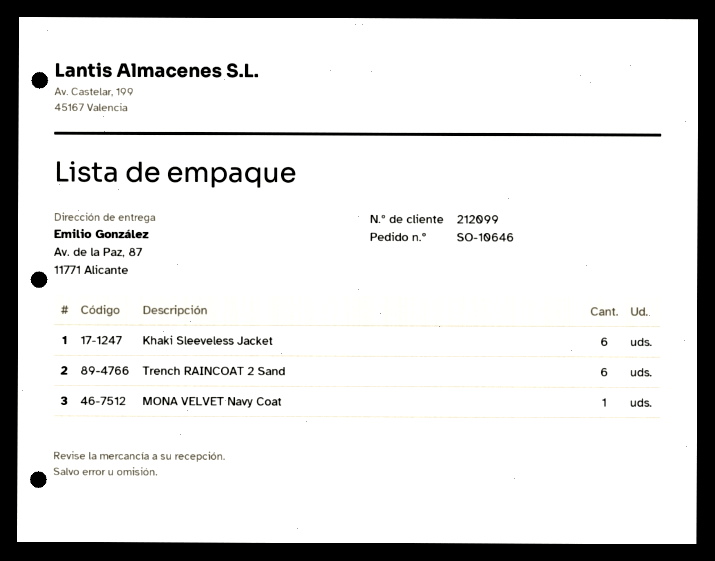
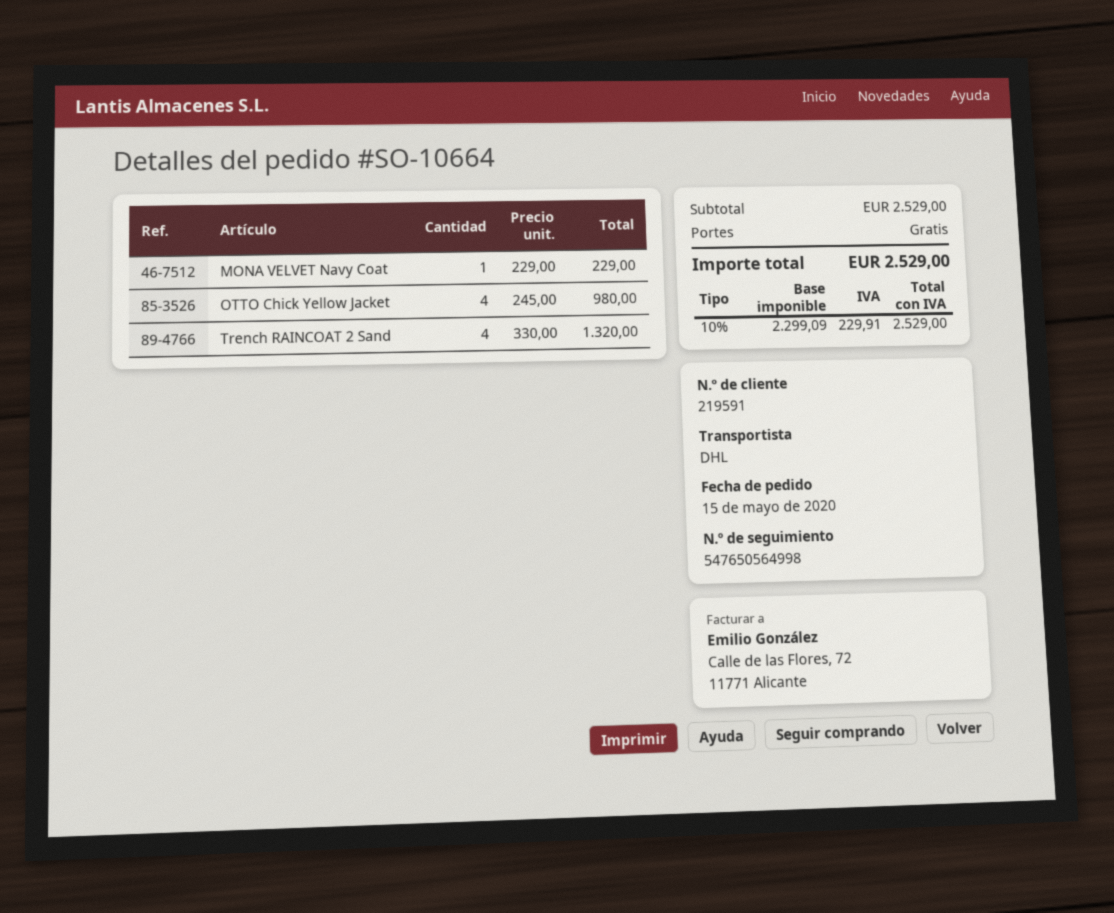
order number: SO-10646 -> SO-10664
customer number: 212099 -> 219591
Khaki Sleeveless Jacket: 6 -> none
Trench RAINCOAT 2 Sand: 6 -> 4
OTTO Chick Yellow Jacket: none -> 4

